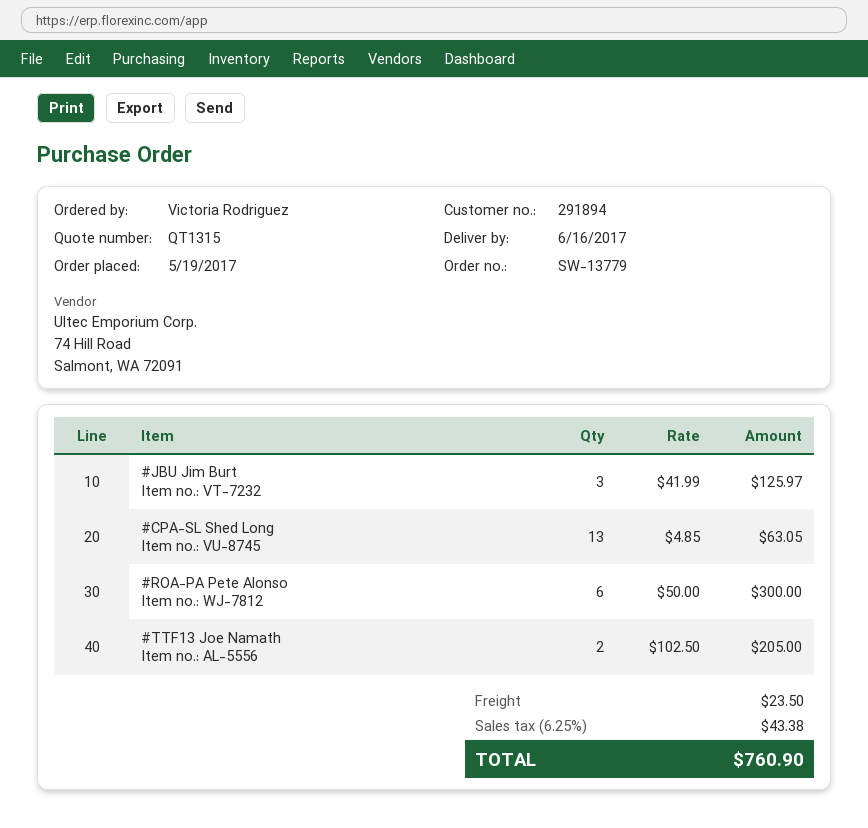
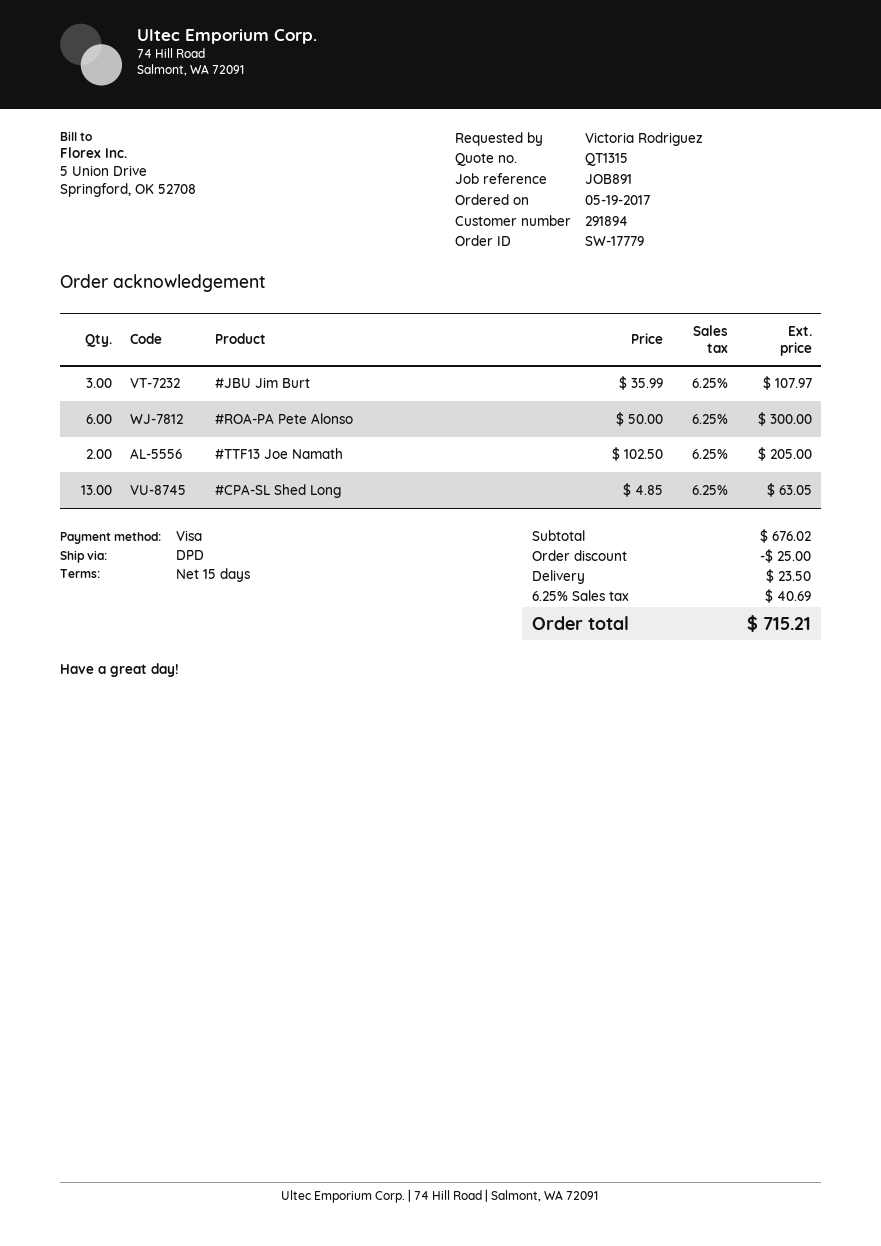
order number: SW-13779 -> SW-17779
#JBU Jim Burt: 3 x 41.99 = 125.97 -> 3 x 35.99 = 107.97
discount: none -> 25.00
tax: 6.25% = 43.38 -> 6.25% = 40.69
total: 760.90 -> 715.21

